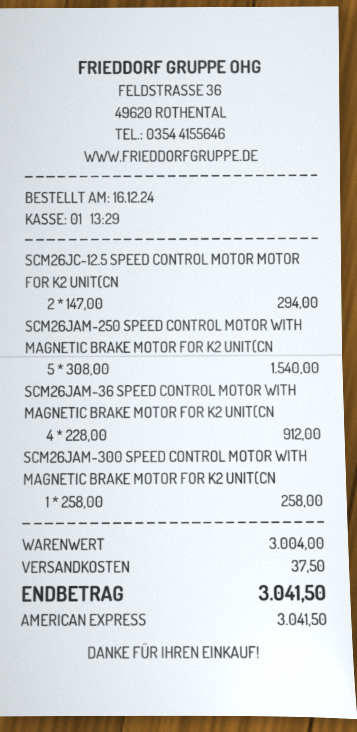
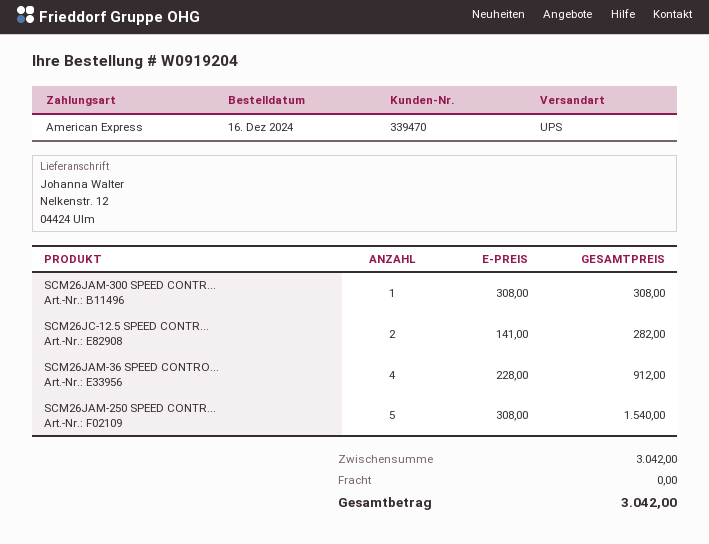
SCM26JC-12.5 SPEED CONTROL MOTOR MOTOR FOR K2 UNIT(CN: 2 x 147.00 = 294.00 -> 2 x 141.00 = 282.00
SCM26JAM-300 SPEED CONTROL MOTOR WITH MAGNETIC BRAKE MOTOR FOR K2 UNIT(CN: 1 x 258.00 = 258.00 -> 1 x 308.00 = 308.00
subtotal: 3004.00 -> 3042.00
shipping: 37.50 -> 0.00
total: 3041.50 -> 3042.00

